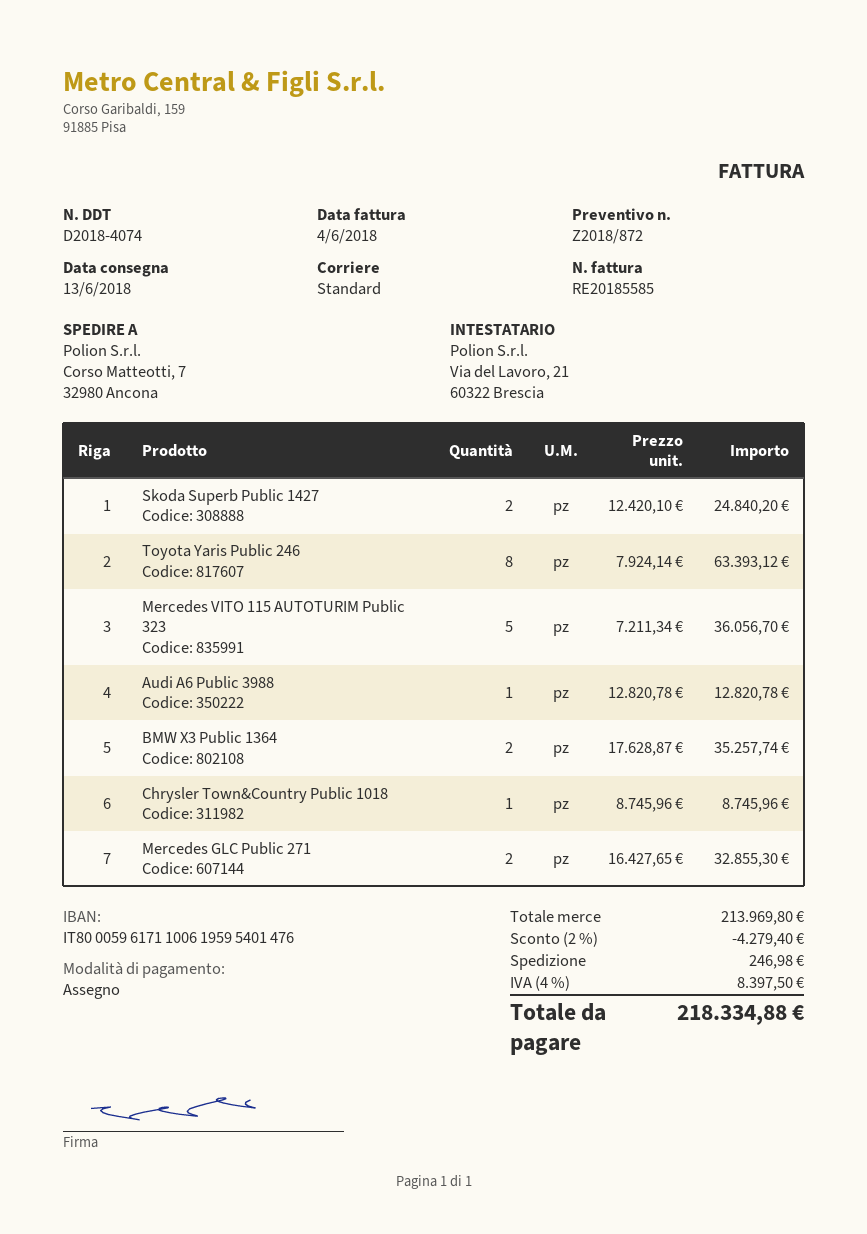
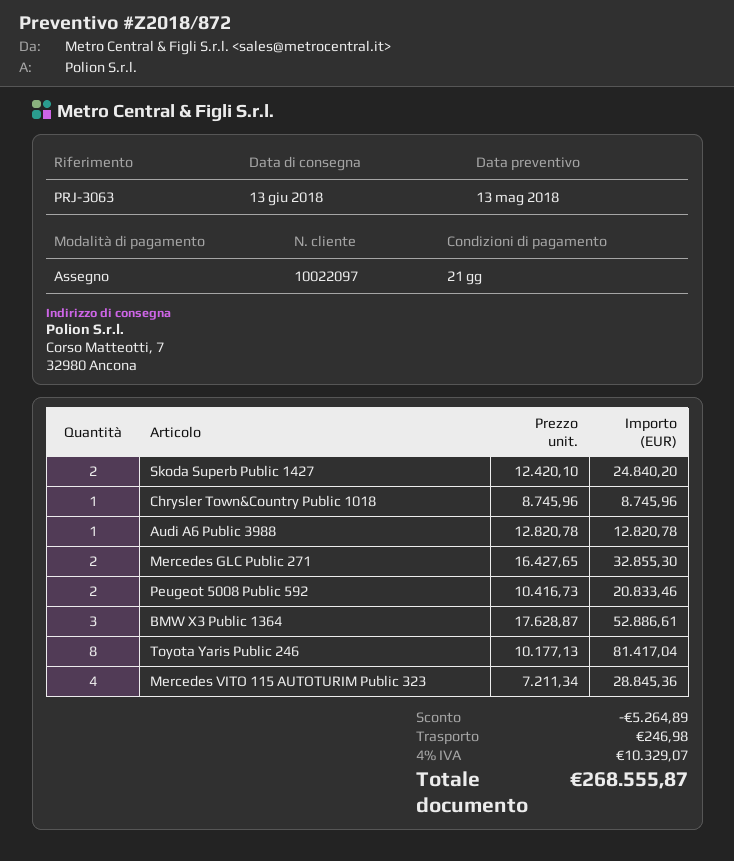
Toyota Yaris Public 246: 8 x 7924.14 = 63393.12 -> 8 x 10177.13 = 81417.04
Mercedes VITO 115 AUTOTURIM Public 323: 5 x 7211.34 = 36056.70 -> 4 x 7211.34 = 28845.36
BMW X3 Public 1364: 2 x 17628.87 = 35257.74 -> 3 x 17628.87 = 52886.61
Peugeot 5008 Public 592: none -> 2 x 10416.73 = 20833.46
discount: 4279.40 -> 5264.89
tax: 4% = 8397.50 -> 4% = 10329.07
total: 218334.88 -> 268555.87

